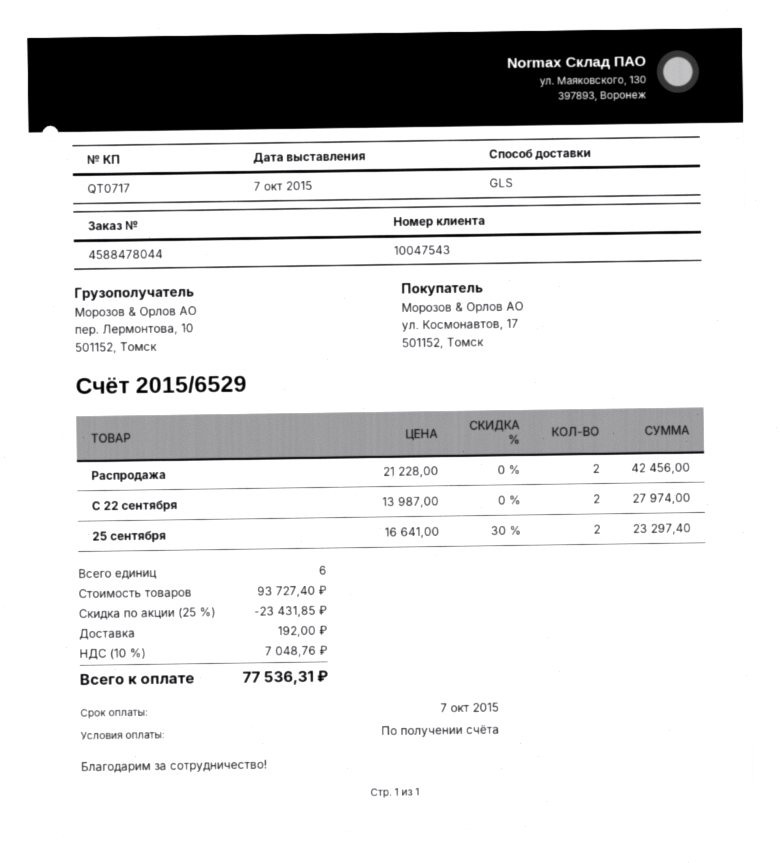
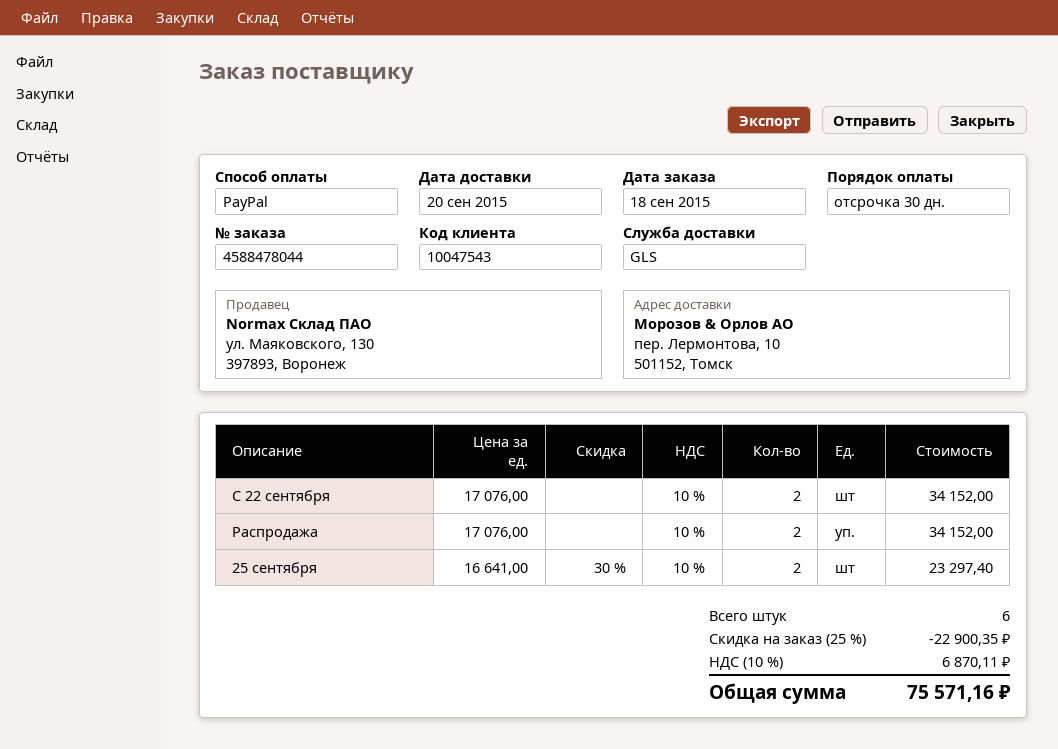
payment terms: on receipt -> 30 days
Распродажа: 2 x 21228.00 = 42456.00 -> 2 x 17076.00 = 34152.00
С 22 сентября: 2 x 13987.00 = 27974.00 -> 2 x 17076.00 = 34152.00
discount: 25% = 23431.85 -> 25% = 22900.35
shipping: 192.00 -> none
tax: 10% = 7048.76 -> 10% = 6870.11
total: 77536.31 -> 75571.16

